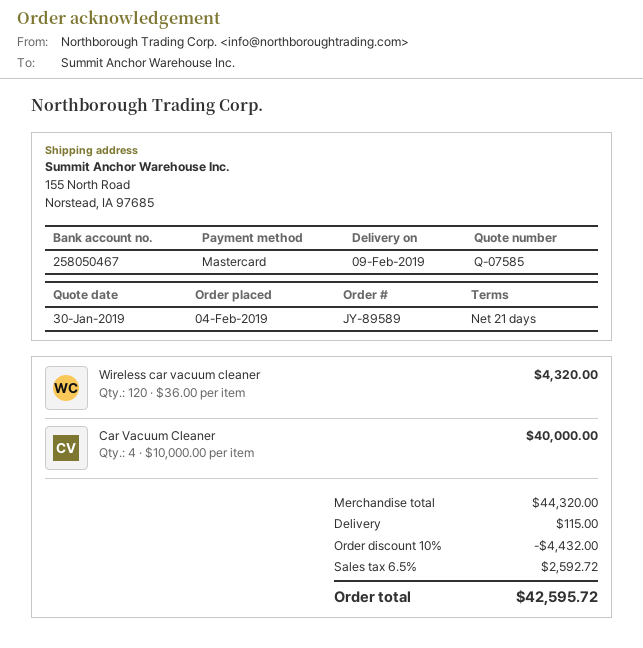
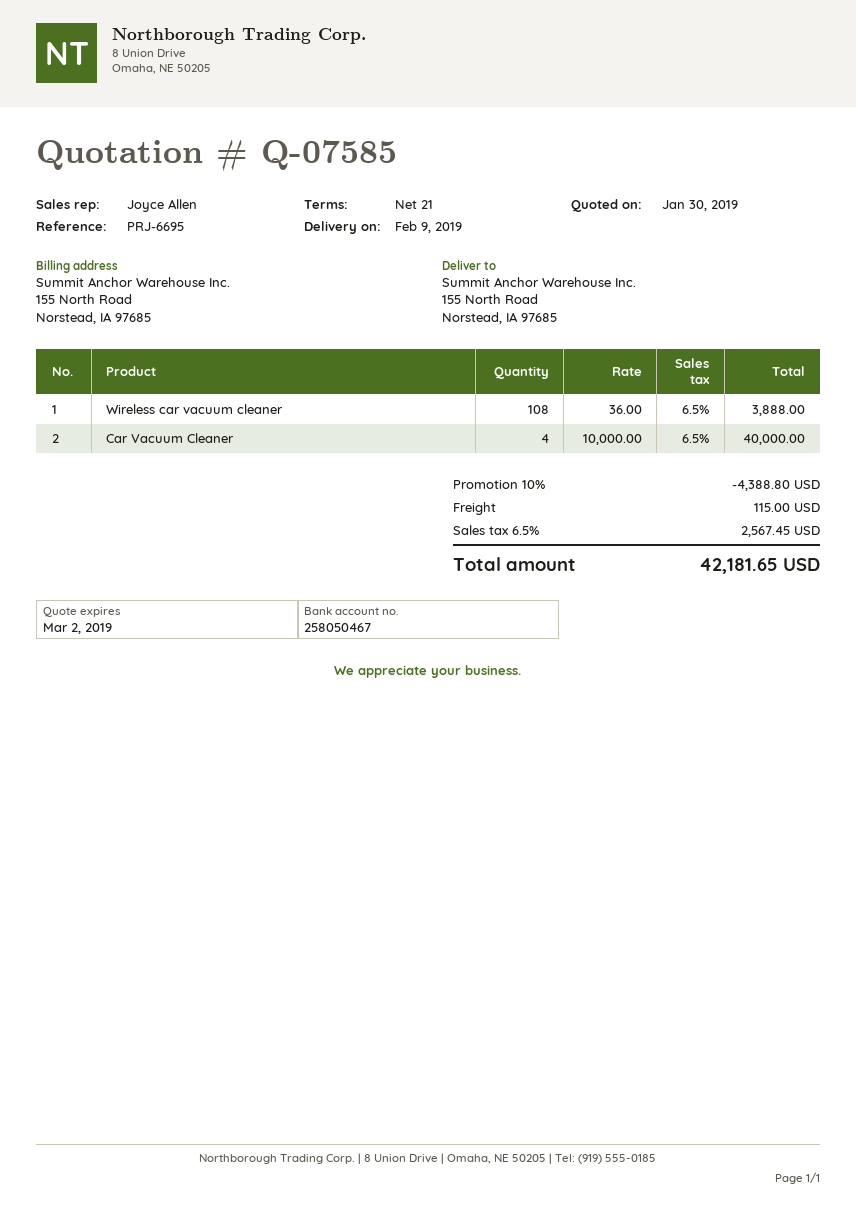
Wireless car vacuum cleaner: 120 x 36.00 = 4320.00 -> 108 x 36.00 = 3888.00
discount: 10% = 4432.00 -> 10% = 4388.80
tax: 6.5% = 2592.72 -> 6.5% = 2567.45
total: 42595.72 -> 42181.65

